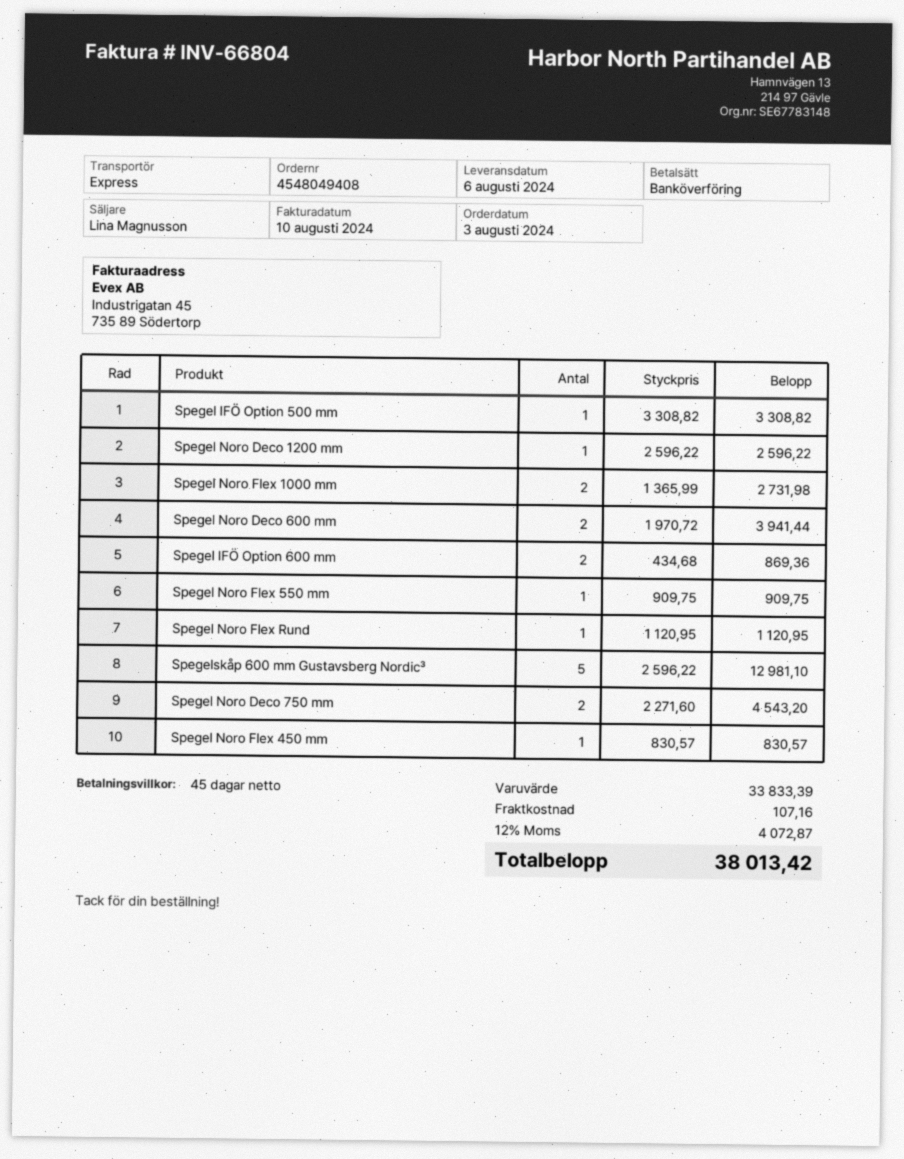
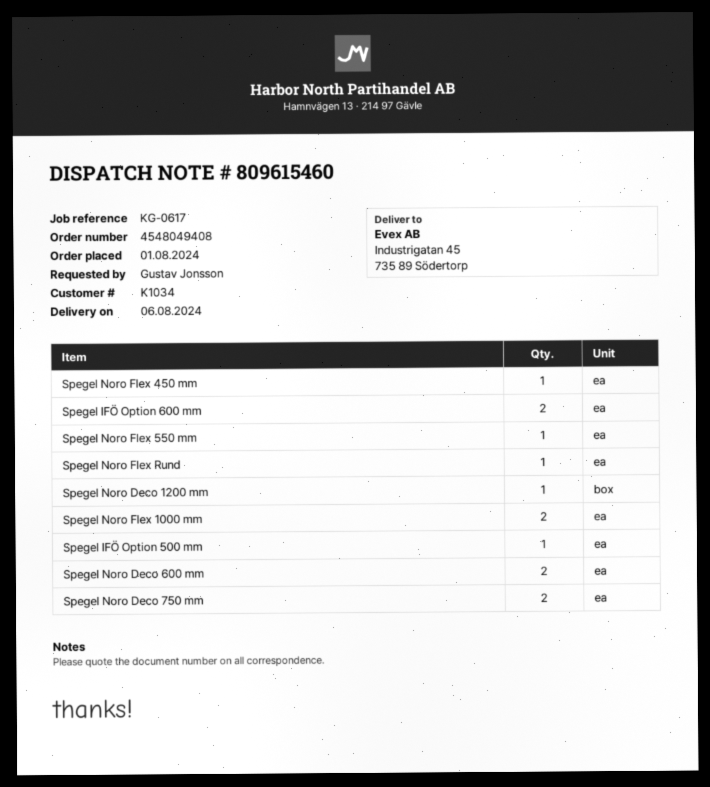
order date: 2024-08-03 -> 2024-08-01
Spegelskåp 600 mm Gustavsberg Nordic³: 5 -> none

